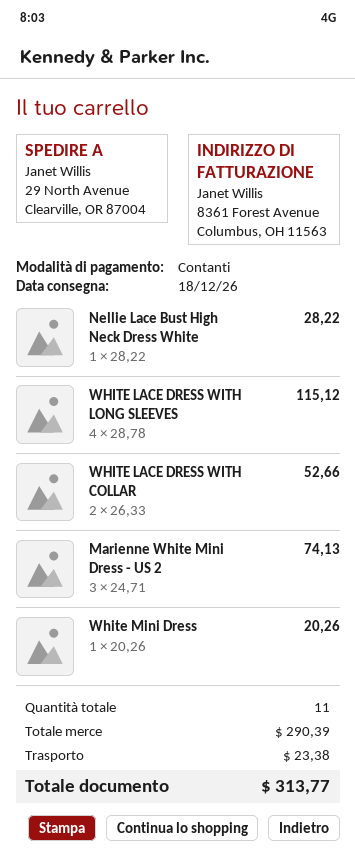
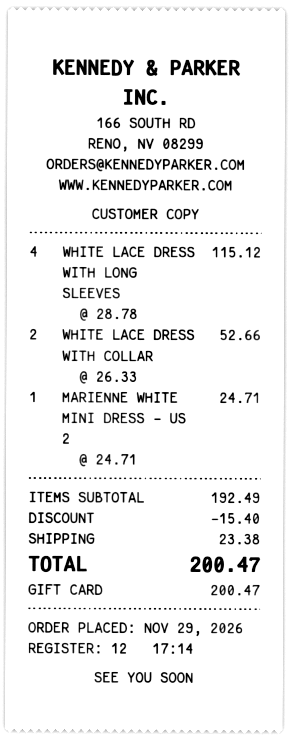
payment method: cash -> gift card
Nellie Lace Bust High Neck Dress White: 1 x 28.22 = 28.22 -> none
Marienne White Mini Dress - US 2: 3 x 24.71 = 74.13 -> 1 x 24.71 = 24.71
White Mini Dress: 1 x 20.26 = 20.26 -> none
subtotal: 290.39 -> 192.49
discount: none -> 15.40
total: 313.77 -> 200.47

